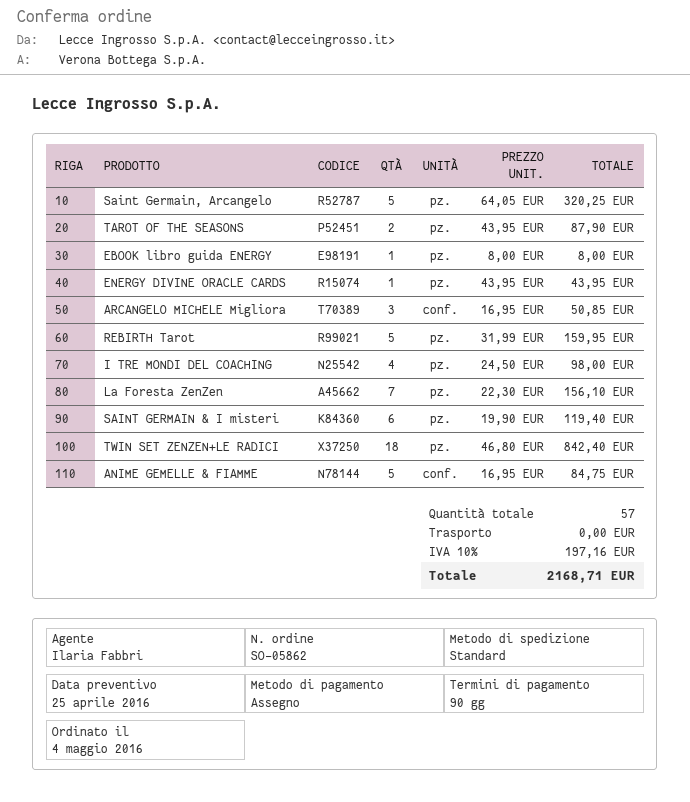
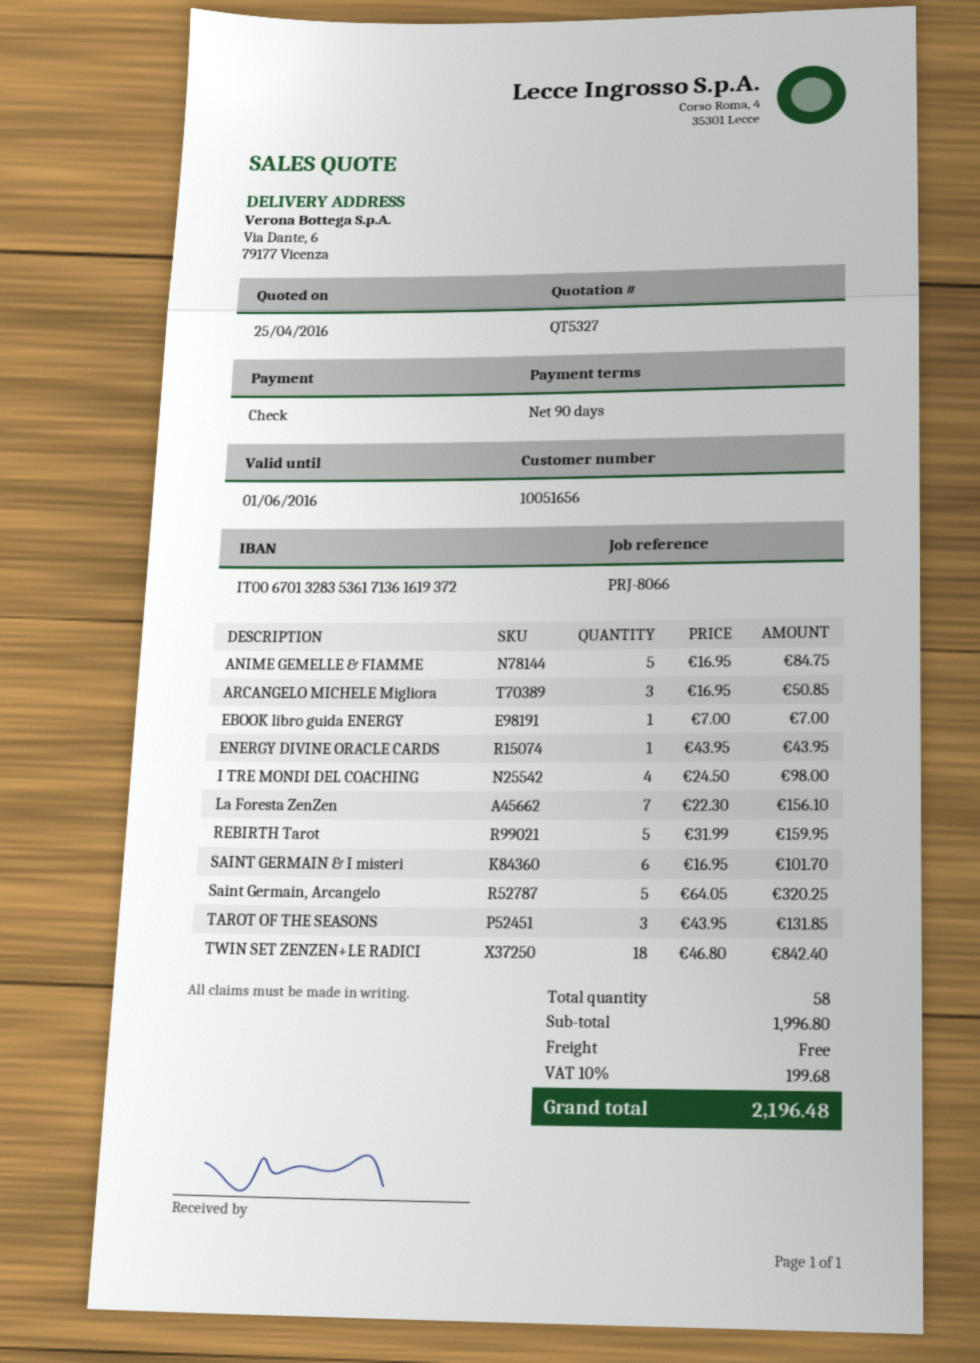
TAROT OF THE SEASONS: 2 x 43.95 = 87.90 -> 3 x 43.95 = 131.85
EBOOK libro guida ENERGY: 1 x 8.00 = 8.00 -> 1 x 7.00 = 7.00
SAINT GERMAIN & I misteri: 6 x 19.90 = 119.40 -> 6 x 16.95 = 101.70
total quantity: 57 -> 58
tax: 10% = 197.16 -> 10% = 199.68
total: 2168.71 -> 2196.48

